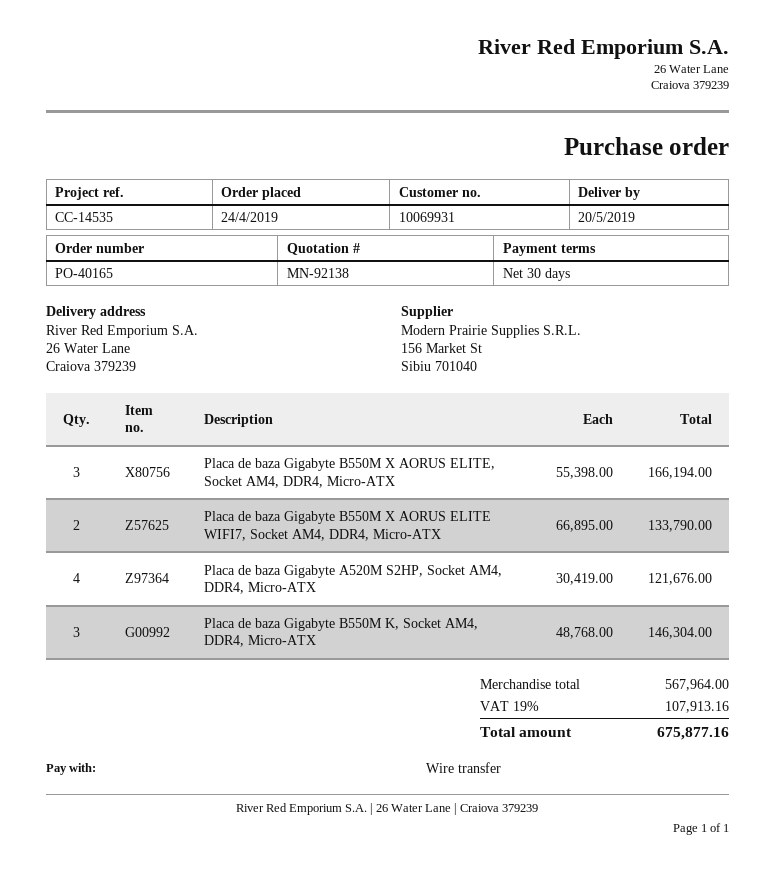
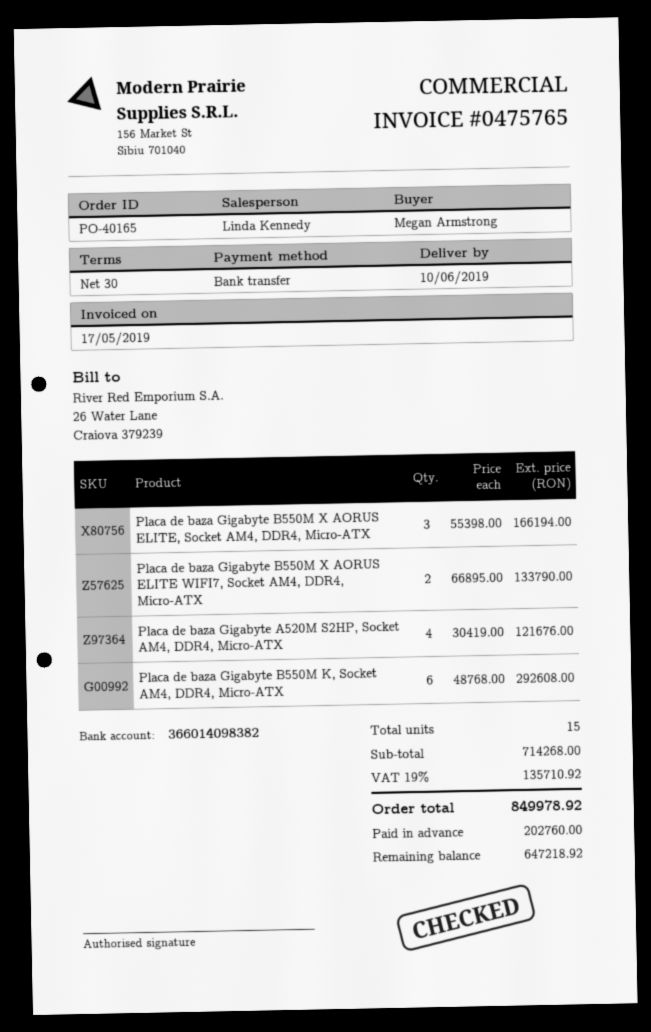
delivery date: 2019-05-20 -> 2019-06-10
Placa de baza Gigabyte B550M K, Socket AM4, DDR4, Micro-ATX: 3 x 48768.00 = 146304.00 -> 6 x 48768.00 = 292608.00
subtotal: 567964.00 -> 714268.00
tax: 19% = 107913.16 -> 19% = 135710.92
total: 675877.16 -> 849978.92

